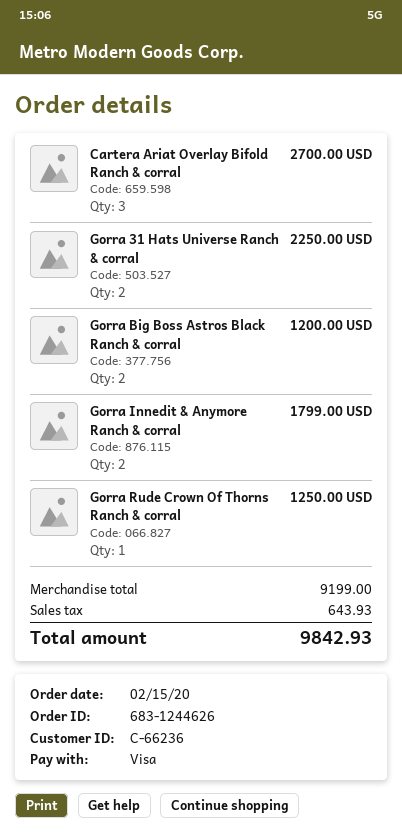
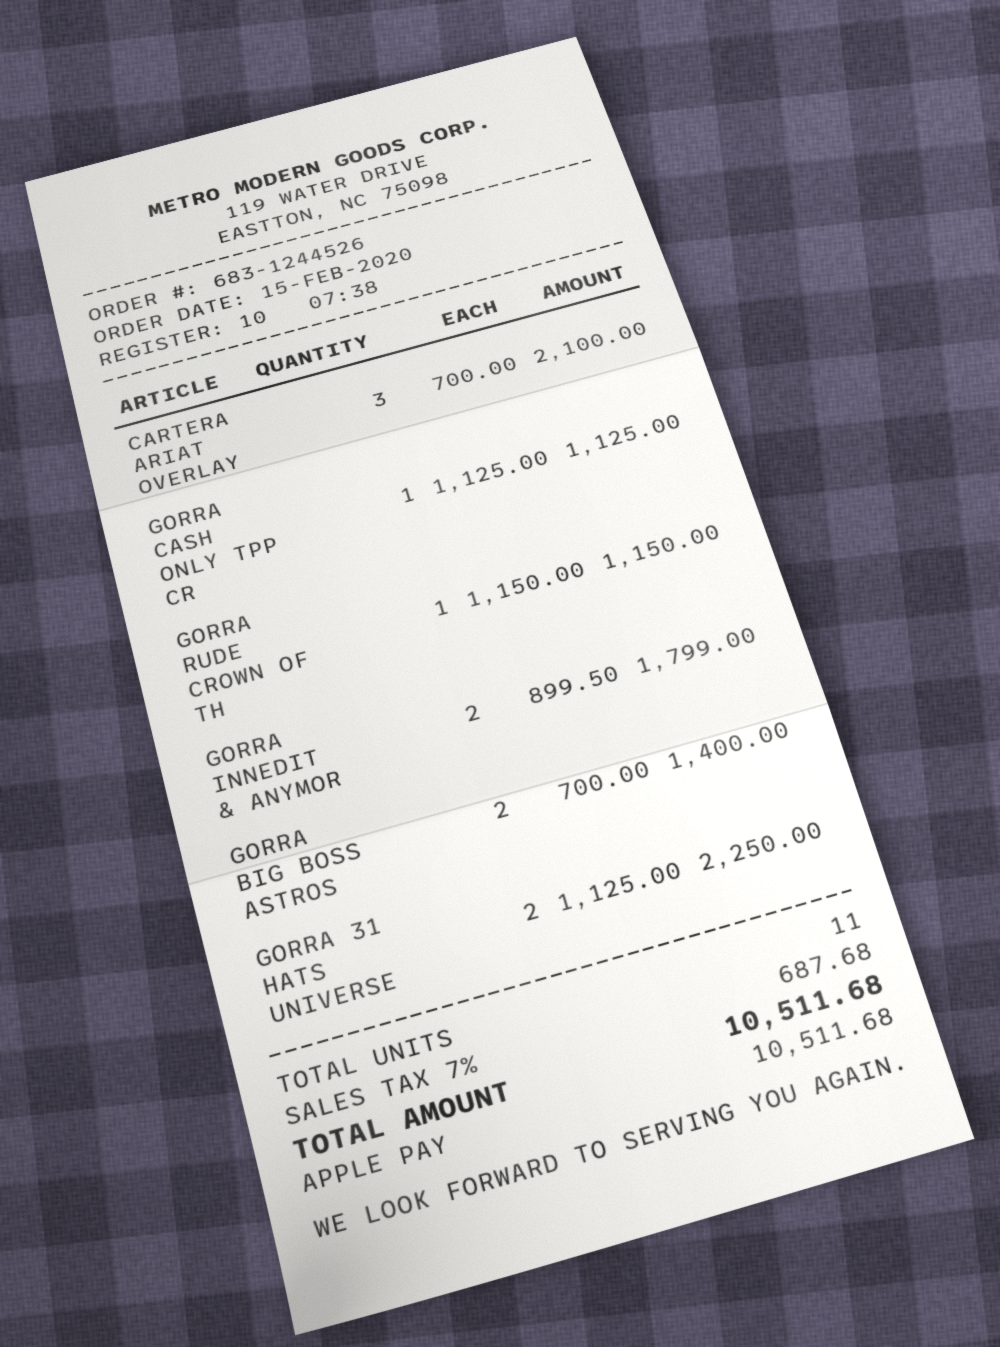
order number: 683-1244626 -> 683-1244526
payment method: Visa -> Apple Pay
Cartera Ariat Overlay Bifold Ranch & corral: 3 for 2700.00 -> 3 for 2100.00
Gorra Big Boss Astros Black Ranch & corral: 2 for 1200.00 -> 2 for 1400.00
Gorra Rude Crown Of Thorns Ranch & corral: 1 for 1250.00 -> 1 for 1150.00
GORRA CASH ONLY TPP CR: none -> 1 for 1125.00
tax: 643.93 -> 687.68
total: 9842.93 -> 10511.68

